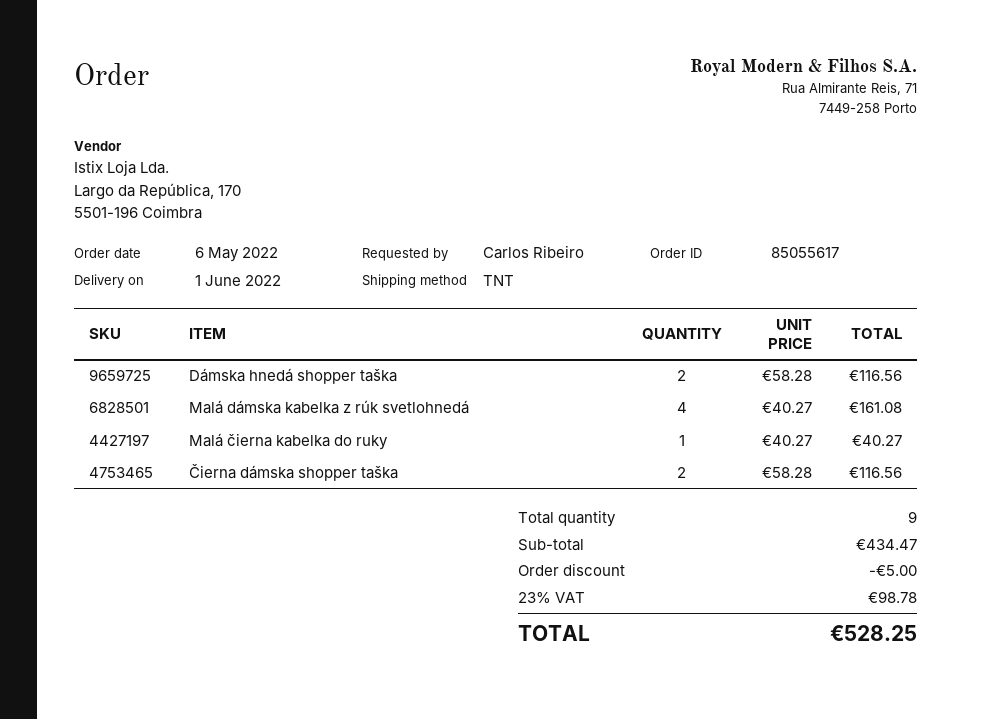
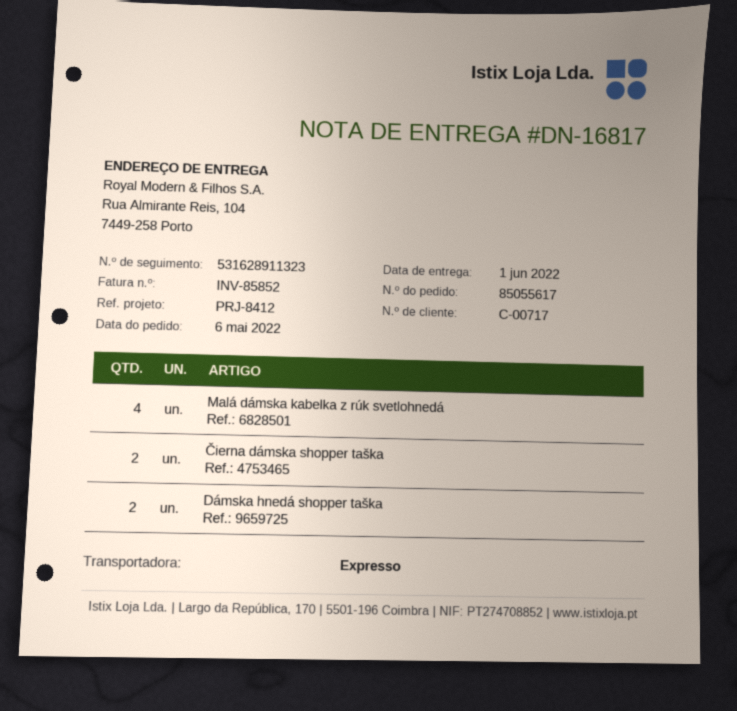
shipping method: TNT -> express
Malá čierna kabelka do ruky: 1 -> none

